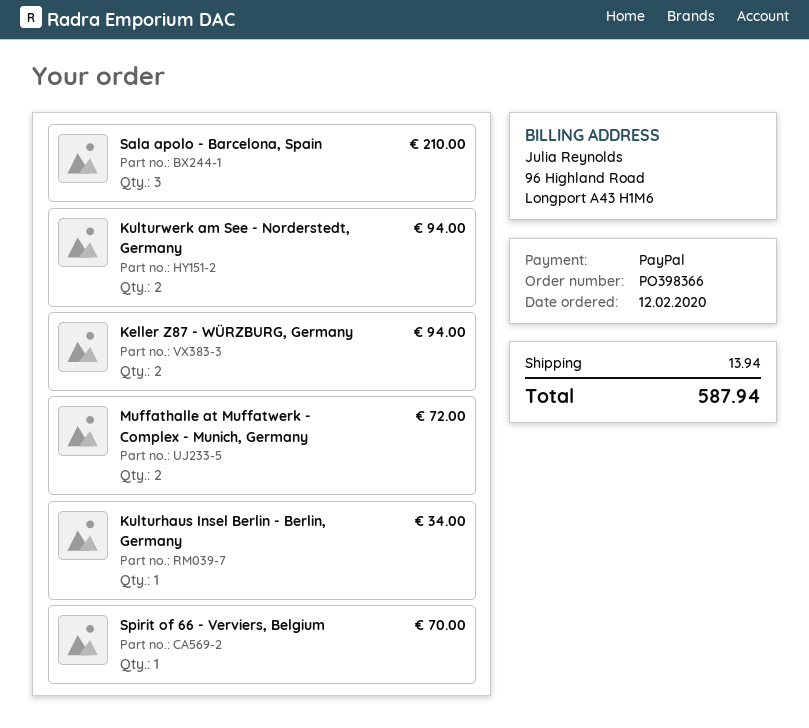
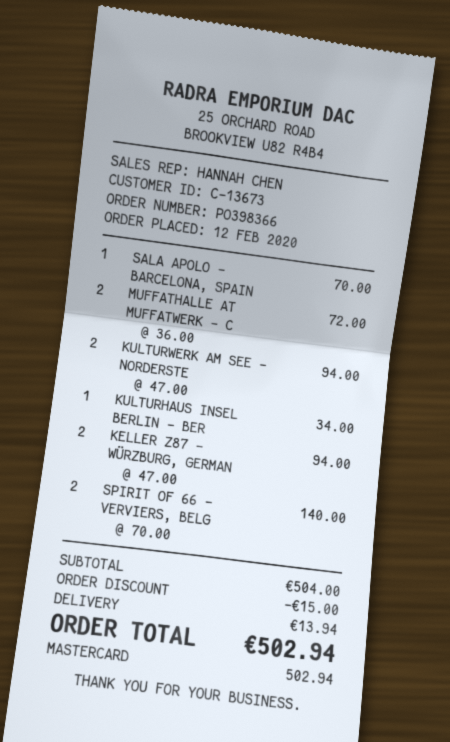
payment method: PayPal -> Mastercard
Sala apolo - Barcelona, Spain: 3 for 210.00 -> 1 for 70.00
Spirit of 66 - Verviers, Belgium: 1 for 70.00 -> 2 for 140.00
discount: none -> 15.00
total: 587.94 -> 502.94

